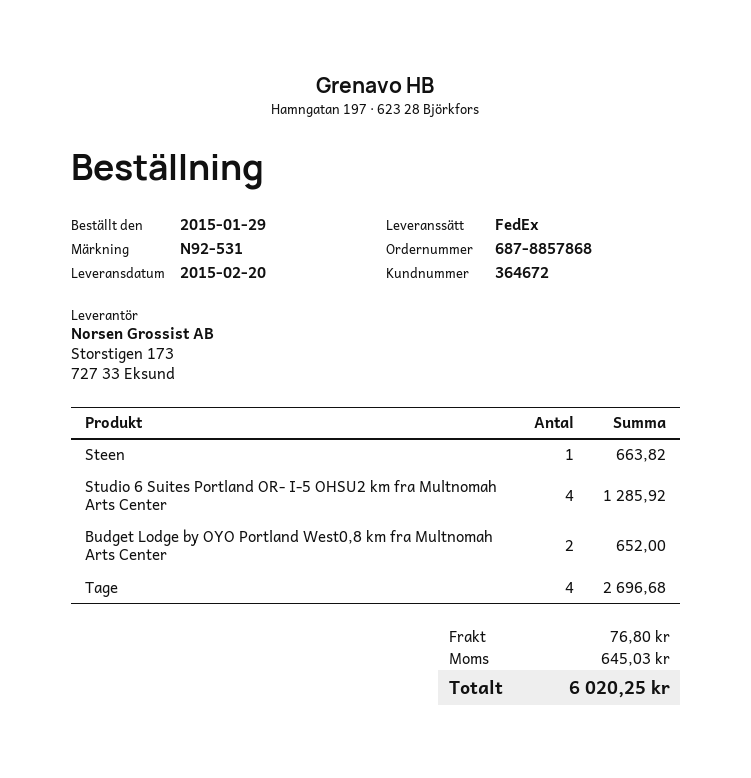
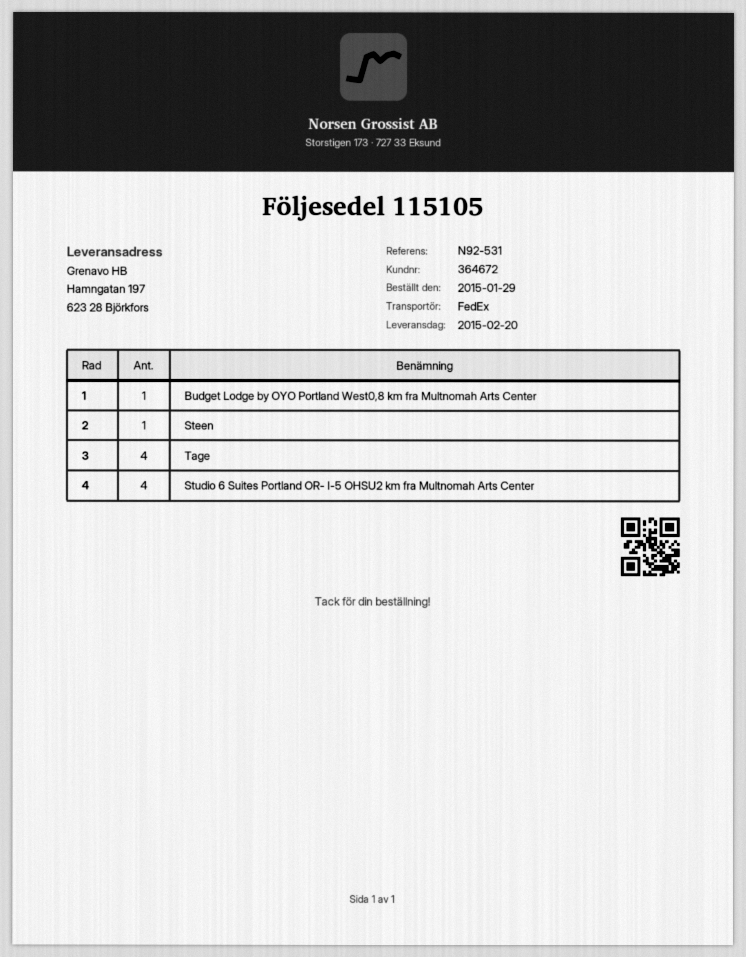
Budget Lodge by OYO Portland West0,8 km fra Multnomah Arts Center: 2 -> 1

